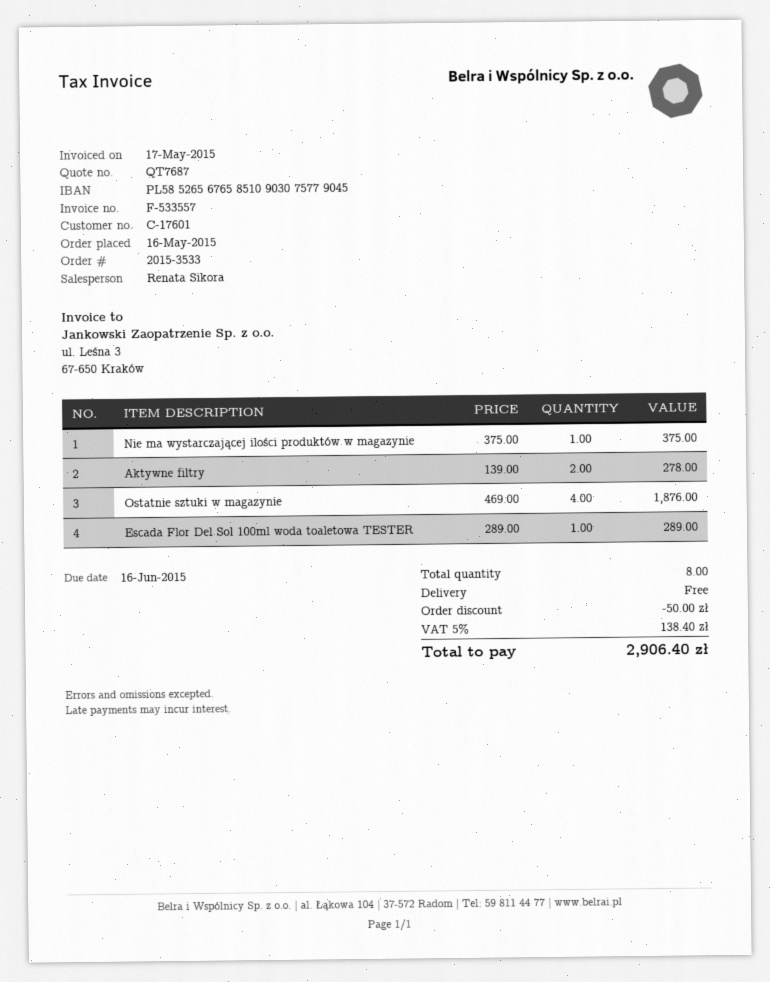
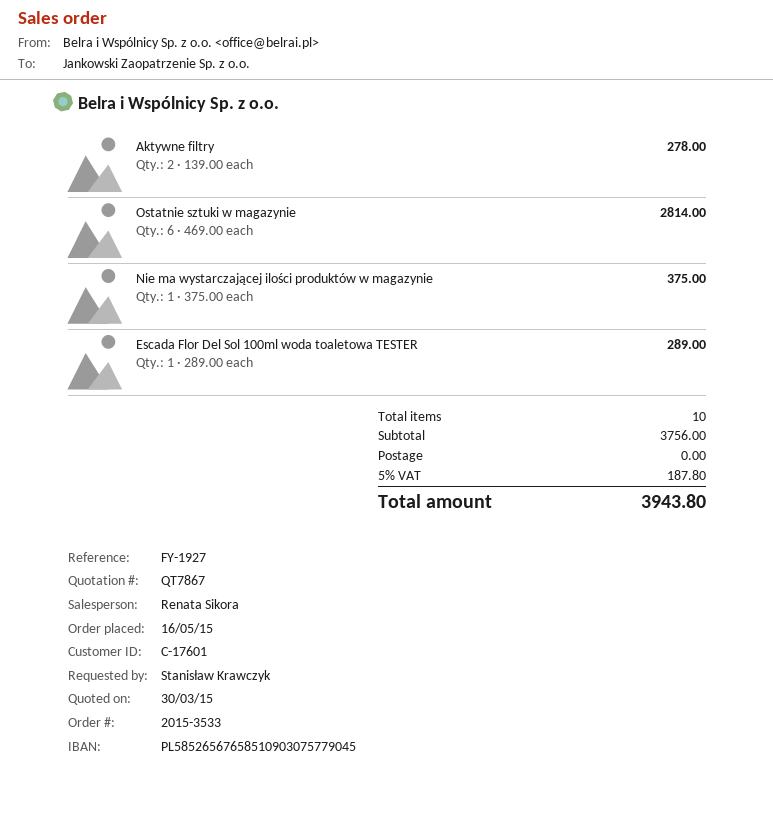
quote number: QT7687 -> QT7867
Ostatnie sztuki w magazynie: 4 x 469.00 = 1876.00 -> 6 x 469.00 = 2814.00
total quantity: 8 -> 10
discount: 50.00 -> none
tax: 5% = 138.40 -> 5% = 187.80
total: 2906.40 -> 3943.80

